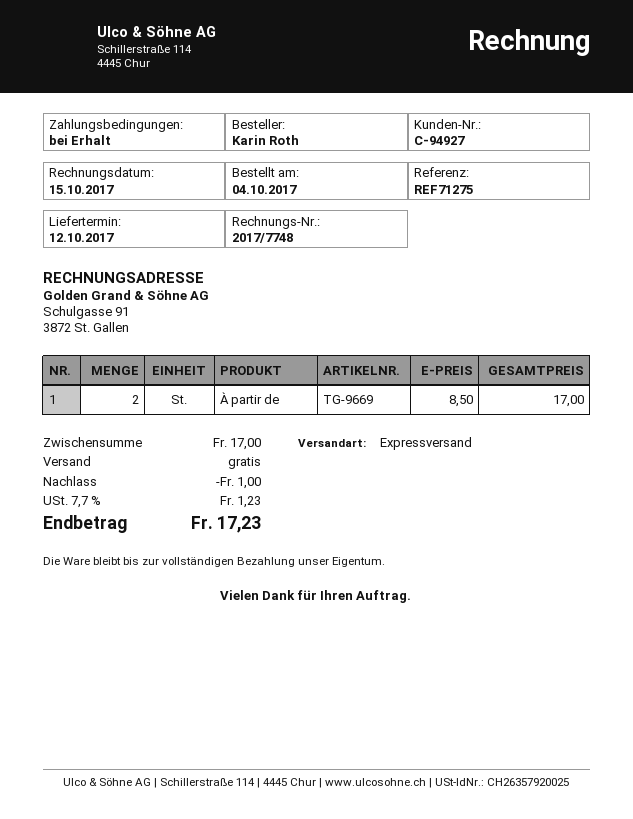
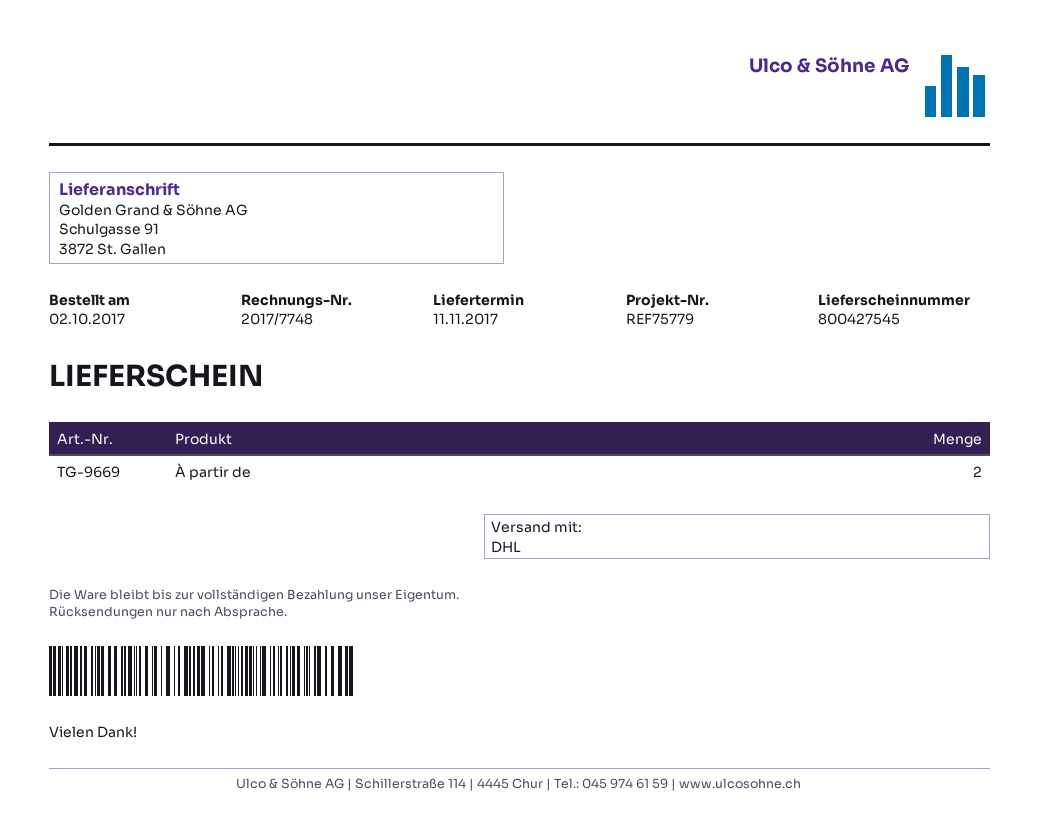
order date: 2017-10-04 -> 2017-10-02
delivery date: 2017-10-12 -> 2017-11-11
reference: REF71275 -> REF75779
shipping method: express -> DHL

